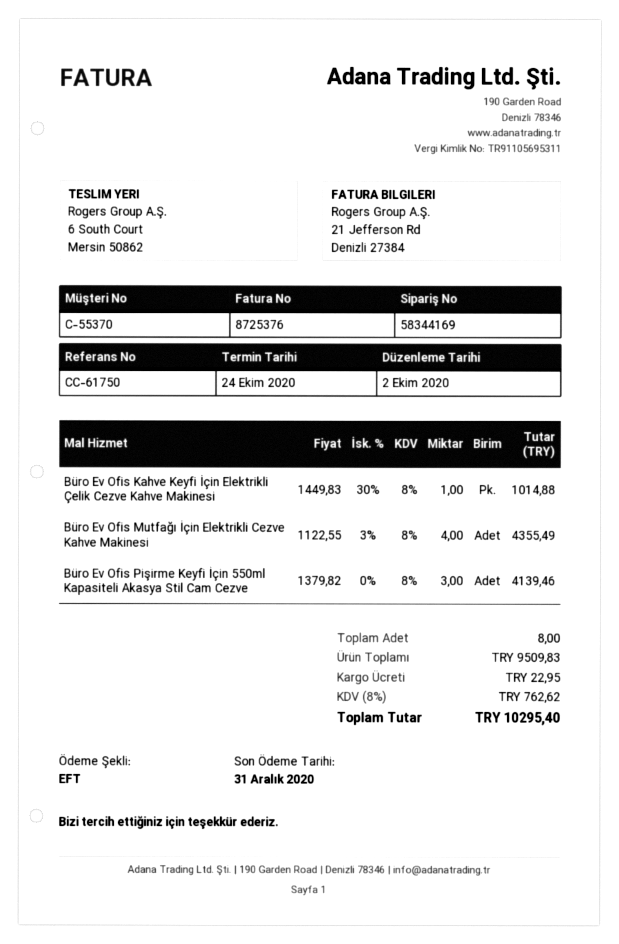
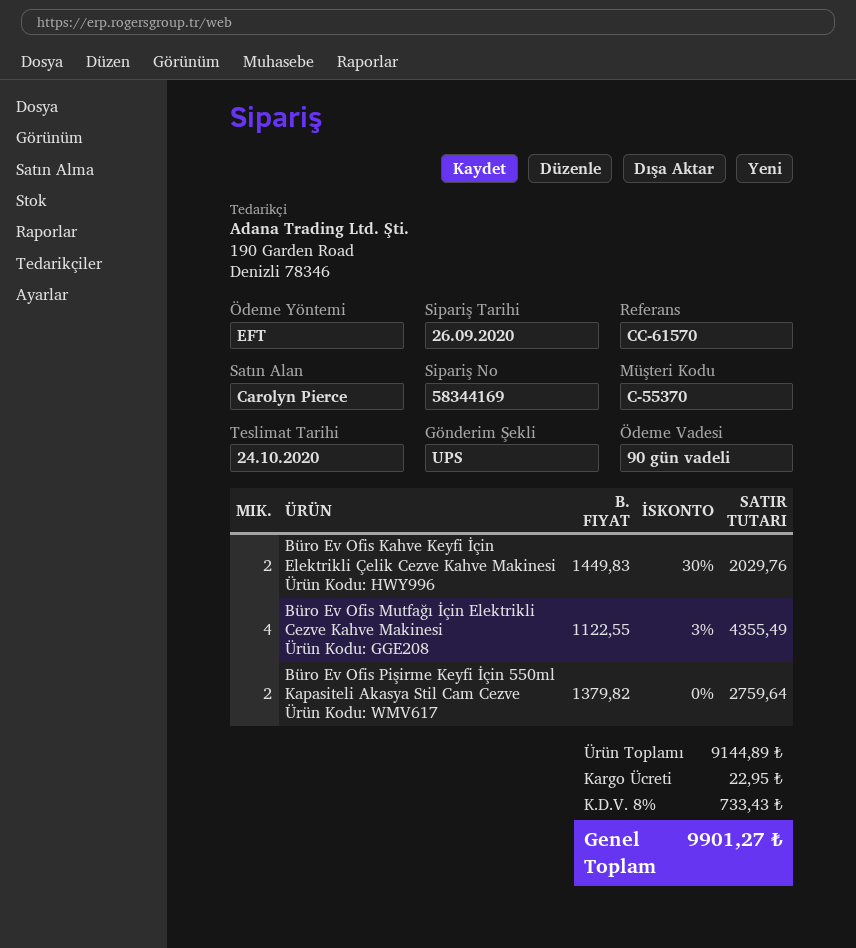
reference: CC-61750 -> CC-61570
Büro Ev Ofis Kahve Keyfi İçin Elektrikli Çelik Cezve Kahve Makinesi: 1 x 1449.83 - 30% = 1014.88 -> 2 x 1449.83 - 30% = 2029.76
Büro Ev Ofis Pişirme Keyfi İçin 550ml Kapasiteli Akasya Stil Cam Cezve: 3 x 1379.82 = 4139.46 -> 2 x 1379.82 = 2759.64
subtotal: 9509.83 -> 9144.89
tax: 8% = 762.62 -> 8% = 733.43
total: 10295.40 -> 9901.27

